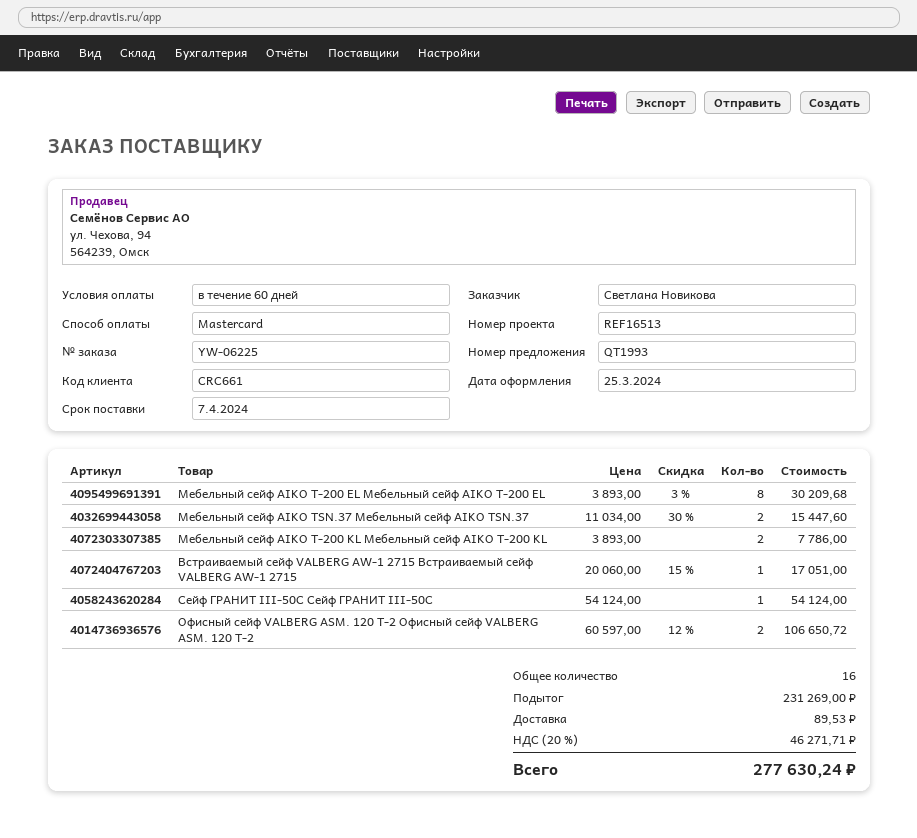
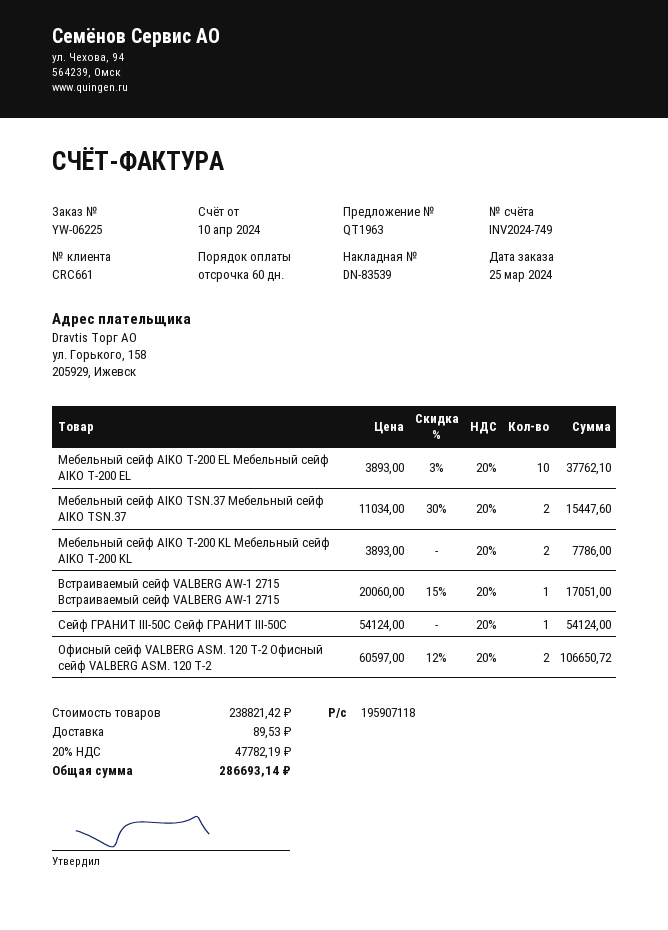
quote number: QT1993 -> QT1963
Мебельный сейф AIKO T-200 EL Мебельный сейф AIKO T-200 EL: 8 x 3893.00 - 3% = 30209.68 -> 10 x 3893.00 - 3% = 37762.10
subtotal: 231269.00 -> 238821.42
tax: 20% = 46271.71 -> 20% = 47782.19
total: 277630.24 -> 286693.14

